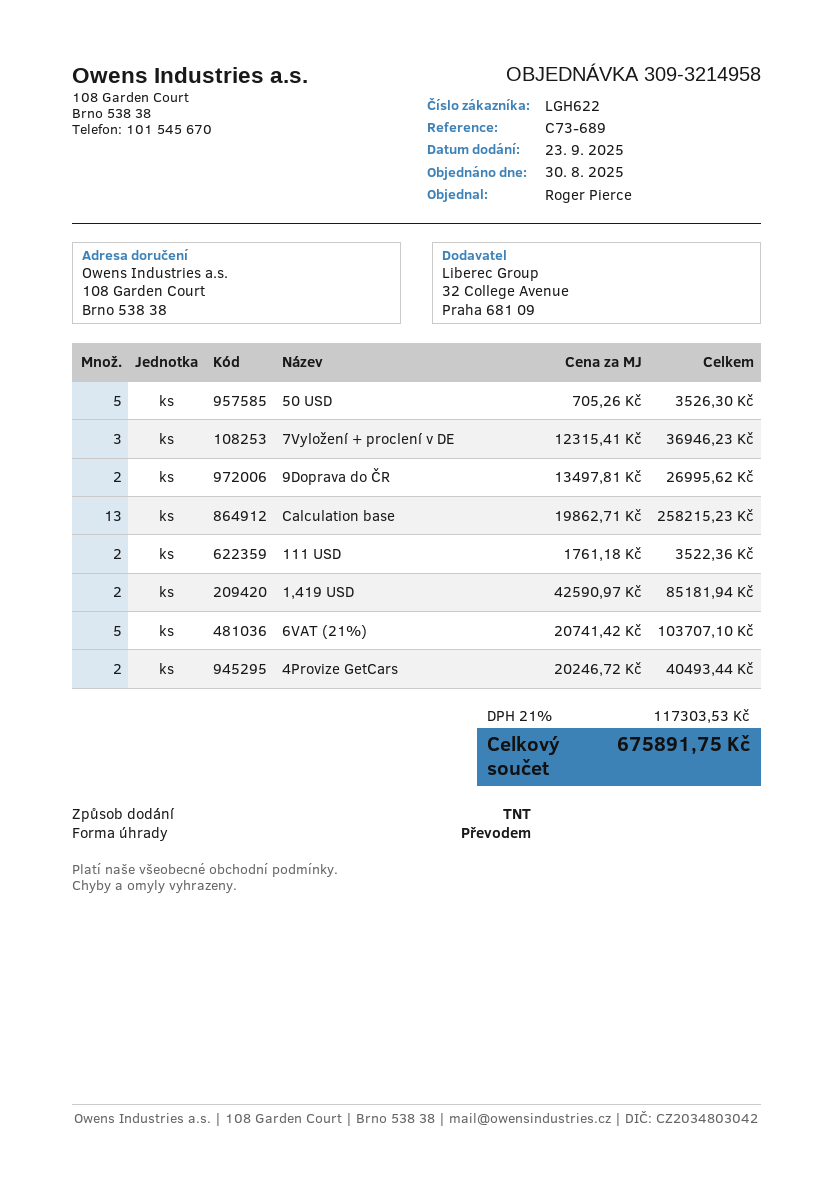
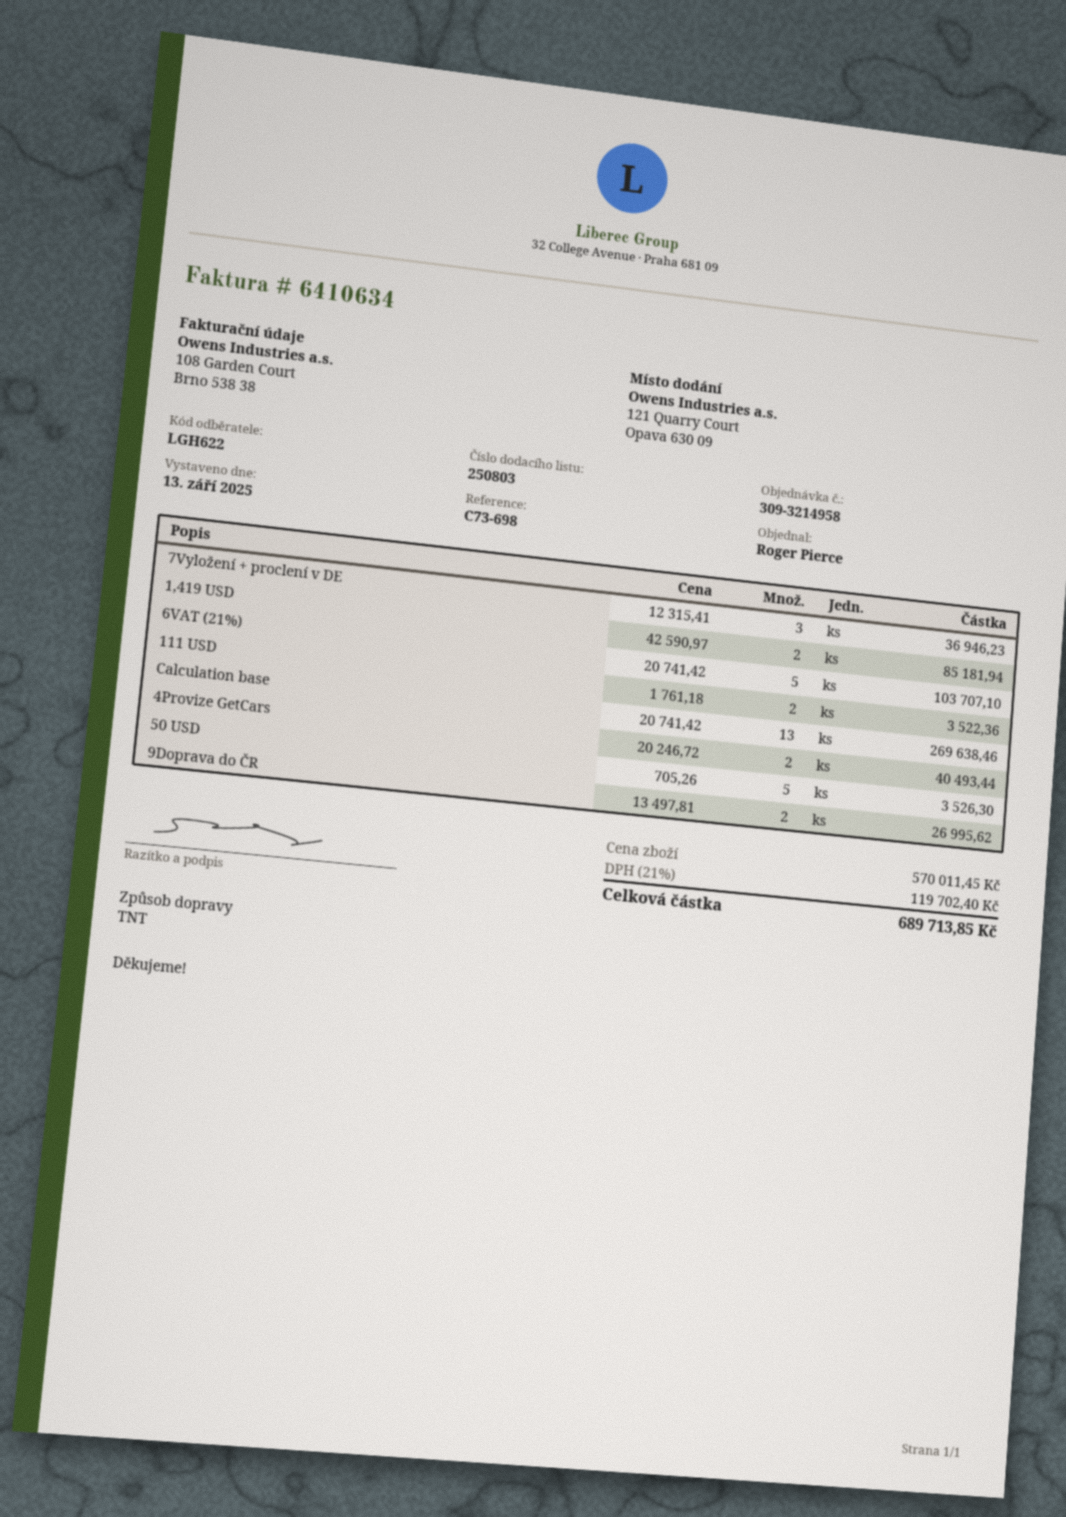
reference: C73-689 -> C73-698
ship to: 108 Garden Court, Brno 538 38 -> 121 Quarry Court, Opava 630 09
Calculation base: 13 x 19862.71 = 258215.23 -> 13 x 20741.42 = 269638.46
tax: 21% = 117303.53 -> 21% = 119702.40
total: 675891.75 -> 689713.85

